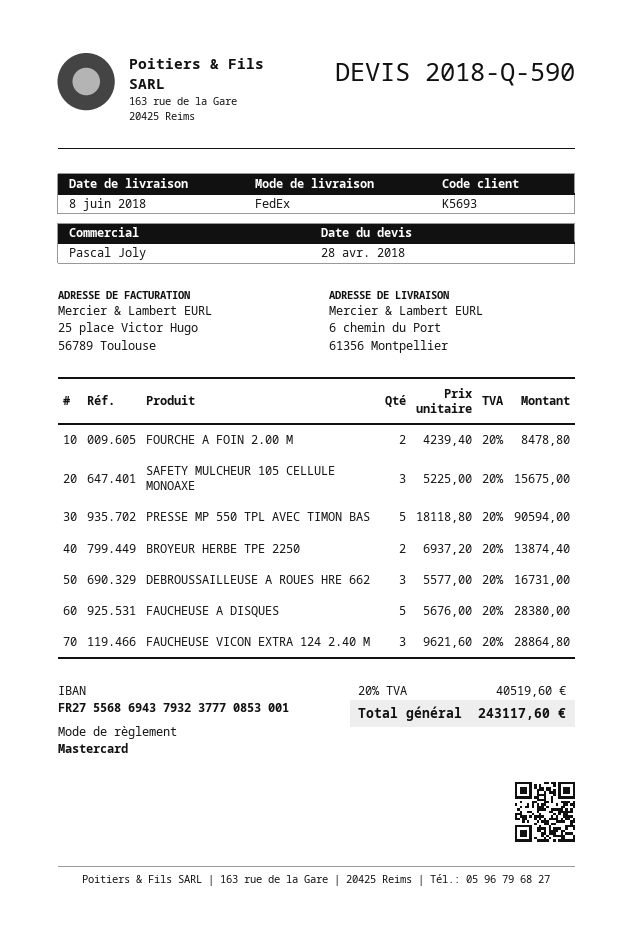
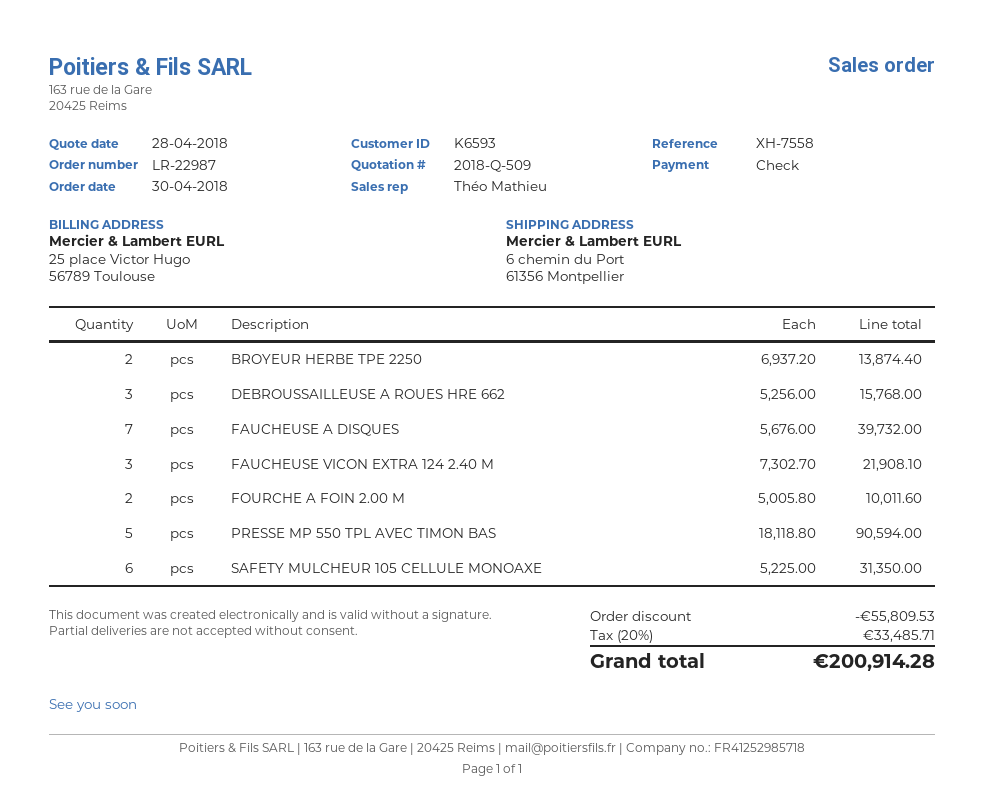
quote number: 2018-Q-590 -> 2018-Q-509
customer number: K5693 -> K6593
sales rep: Pascal Joly -> Théo Mathieu
payment method: Mastercard -> cheque
FOURCHE A FOIN 2.00 M: 2 x 4239.40 = 8478.80 -> 2 x 5005.80 = 10011.60
SAFETY MULCHEUR 105 CELLULE MONOAXE: 3 x 5225.00 = 15675.00 -> 6 x 5225.00 = 31350.00
DEBROUSSAILLEUSE A ROUES HRE 662: 3 x 5577.00 = 16731.00 -> 3 x 5256.00 = 15768.00
FAUCHEUSE A DISQUES: 5 x 5676.00 = 28380.00 -> 7 x 5676.00 = 39732.00
FAUCHEUSE VICON EXTRA 124 2.40 M: 3 x 9621.60 = 28864.80 -> 3 x 7302.70 = 21908.10
discount: none -> 55809.53
tax: 20% = 40519.60 -> 20% = 33485.71
total: 243117.60 -> 200914.28

